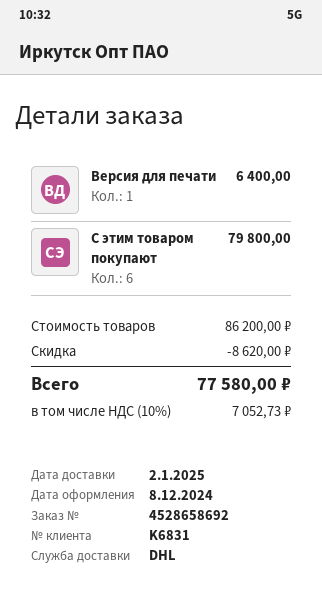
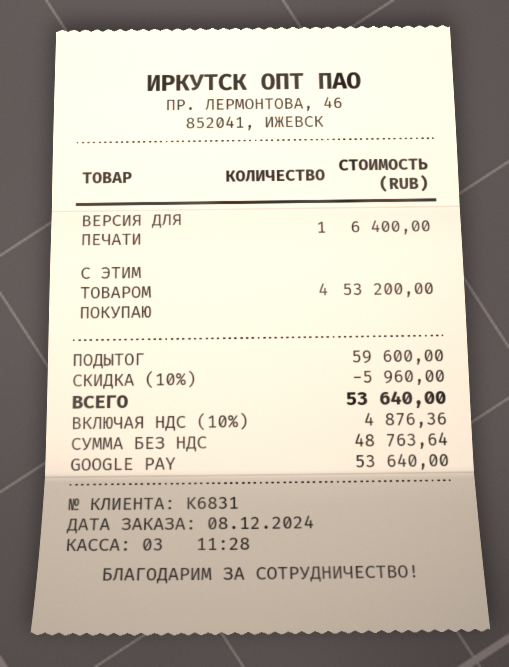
С этим товаром покупают: 6 for 79800.00 -> 4 for 53200.00
subtotal: 86200.00 -> 59600.00
discount: 8620.00 -> 5960.00
tax: 10% = 7052.73 -> 10% = 4876.36
total: 77580.00 -> 53640.00

